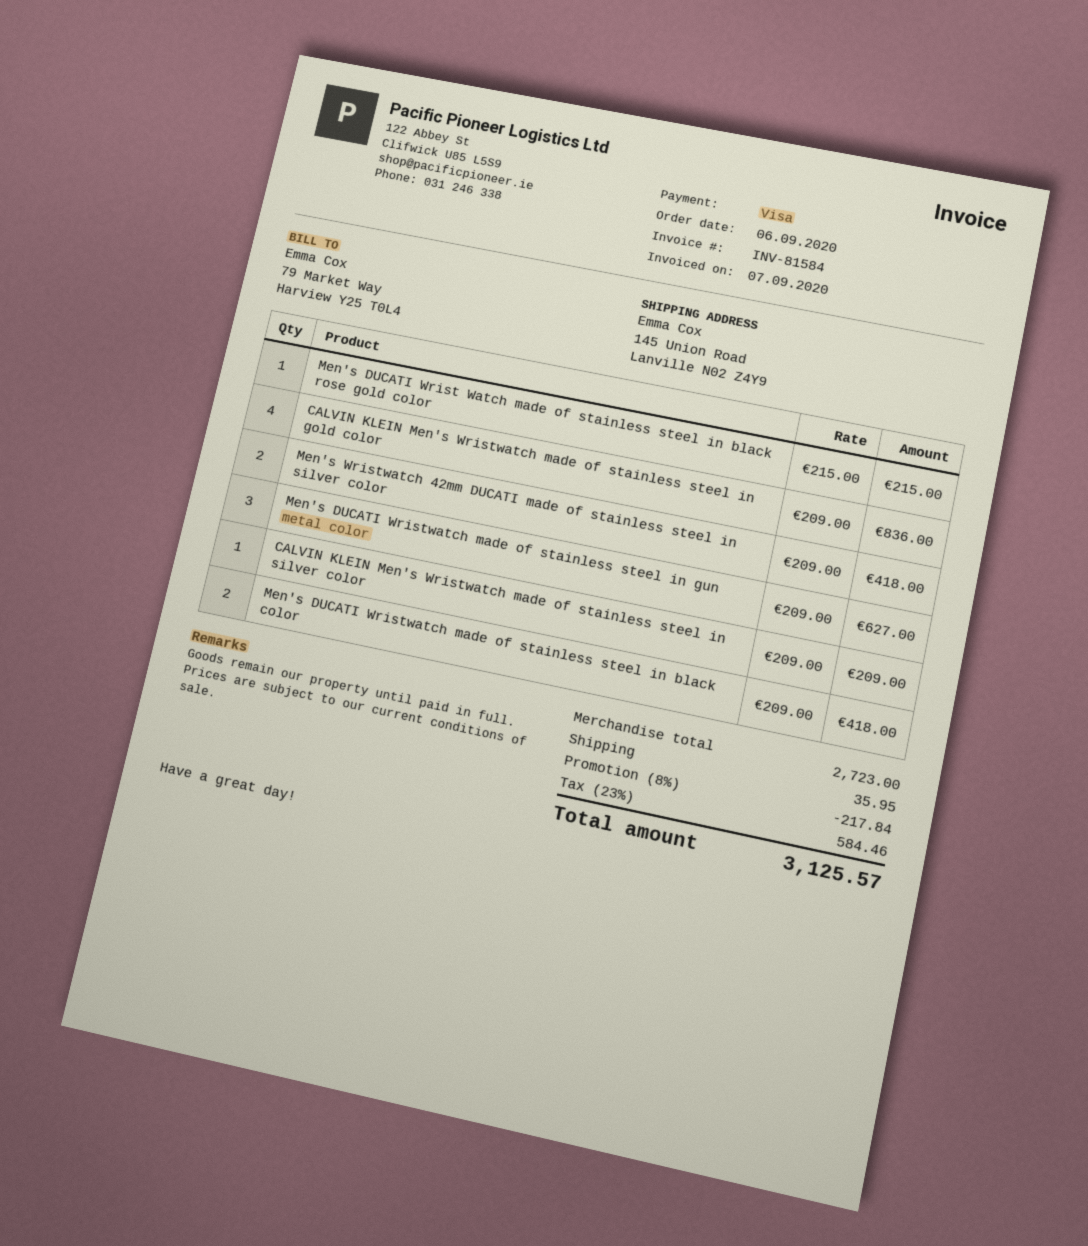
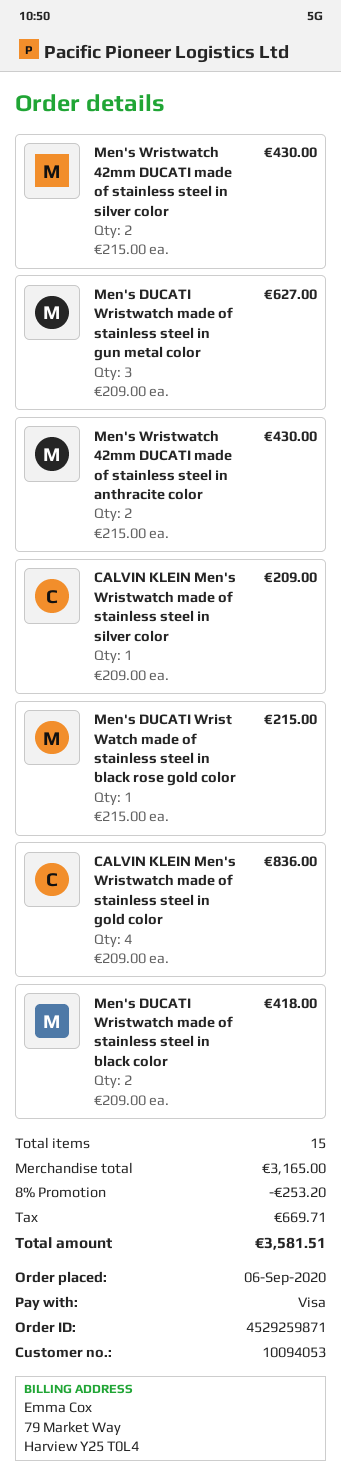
Men's Wristwatch 42mm DUCATI made of stainless steel in silver color: 2 x 209.00 = 418.00 -> 2 x 215.00 = 430.00
Men's Wristwatch 42mm DUCATI made of stainless steel in anthracite color: none -> 2 x 215.00 = 430.00
subtotal: 2723.00 -> 3165.00
discount: 8% = 217.84 -> 8% = 253.20
shipping: 35.95 -> none
tax: 584.46 -> 669.71
total: 3125.57 -> 3581.51

